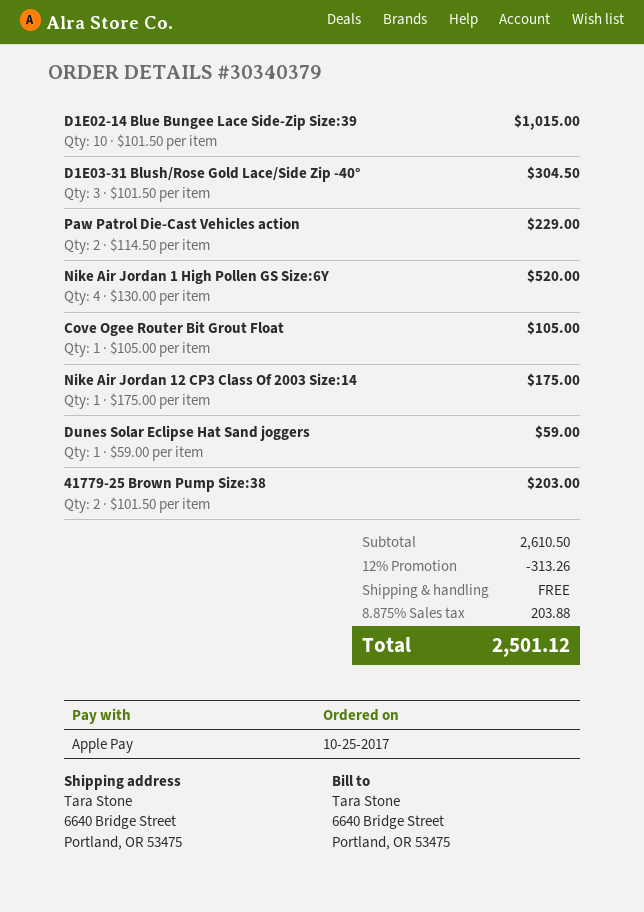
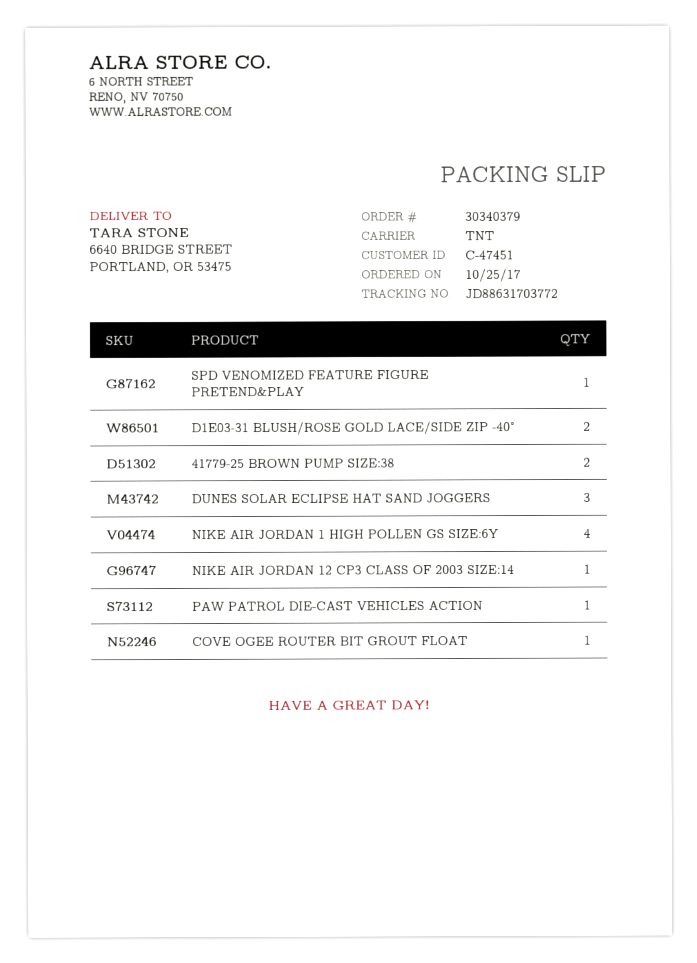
D1E02-14 Blue Bungee Lace Side-Zip Size:39: 10 -> none
D1E03-31 Blush/Rose Gold Lace/Side Zip -40°: 3 -> 2
Paw Patrol Die-Cast Vehicles action: 2 -> 1
Dunes Solar Eclipse Hat Sand joggers: 1 -> 3
SPD VENOMIZED FEATURE FIGURE PRETEND&PLAY: none -> 1

